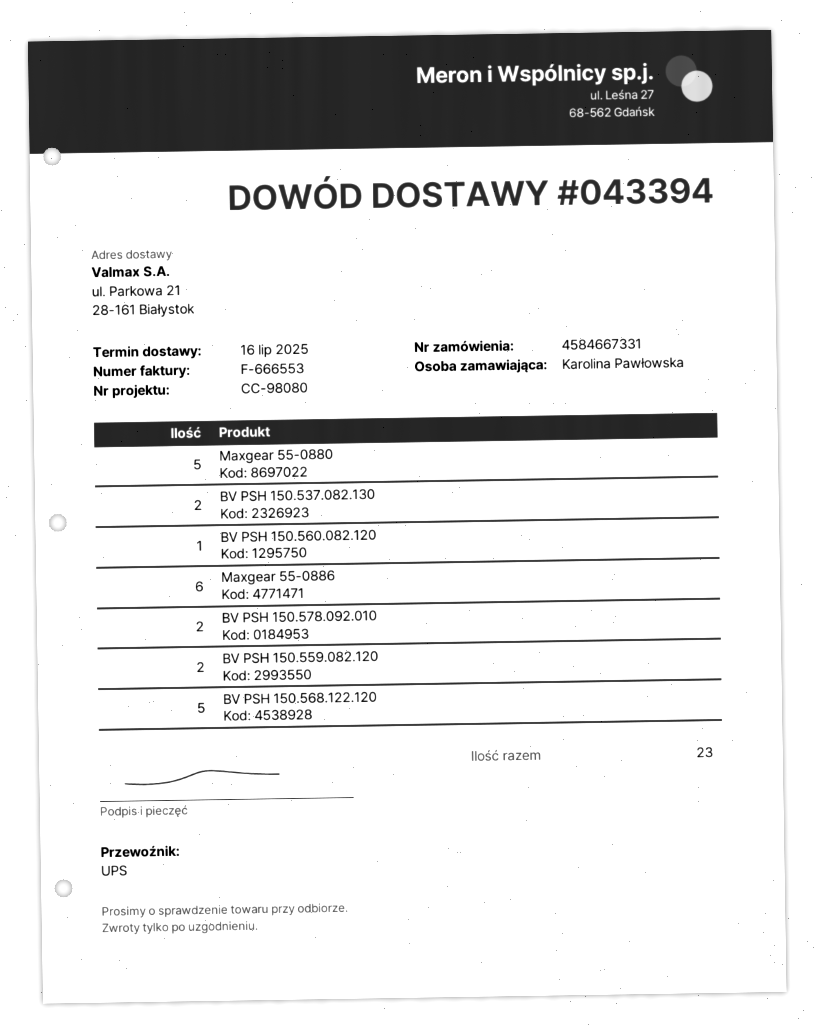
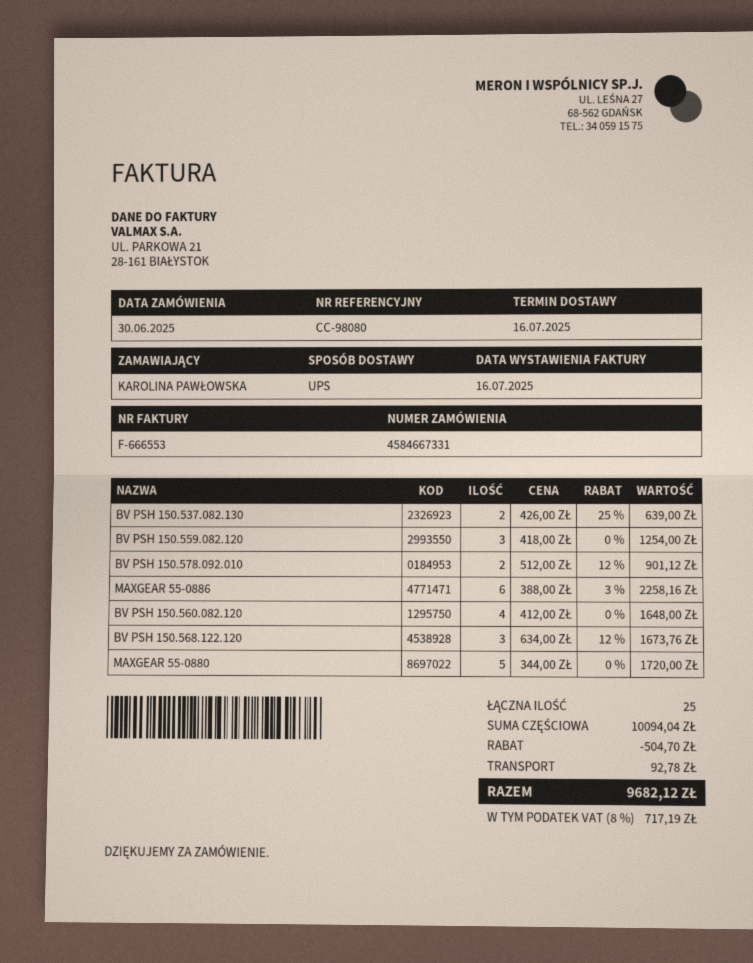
BV PSH 150.560.082.120: 1 -> 4
BV PSH 150.559.082.120: 2 -> 3
BV PSH 150.568.122.120: 5 -> 3
total quantity: 23 -> 25

